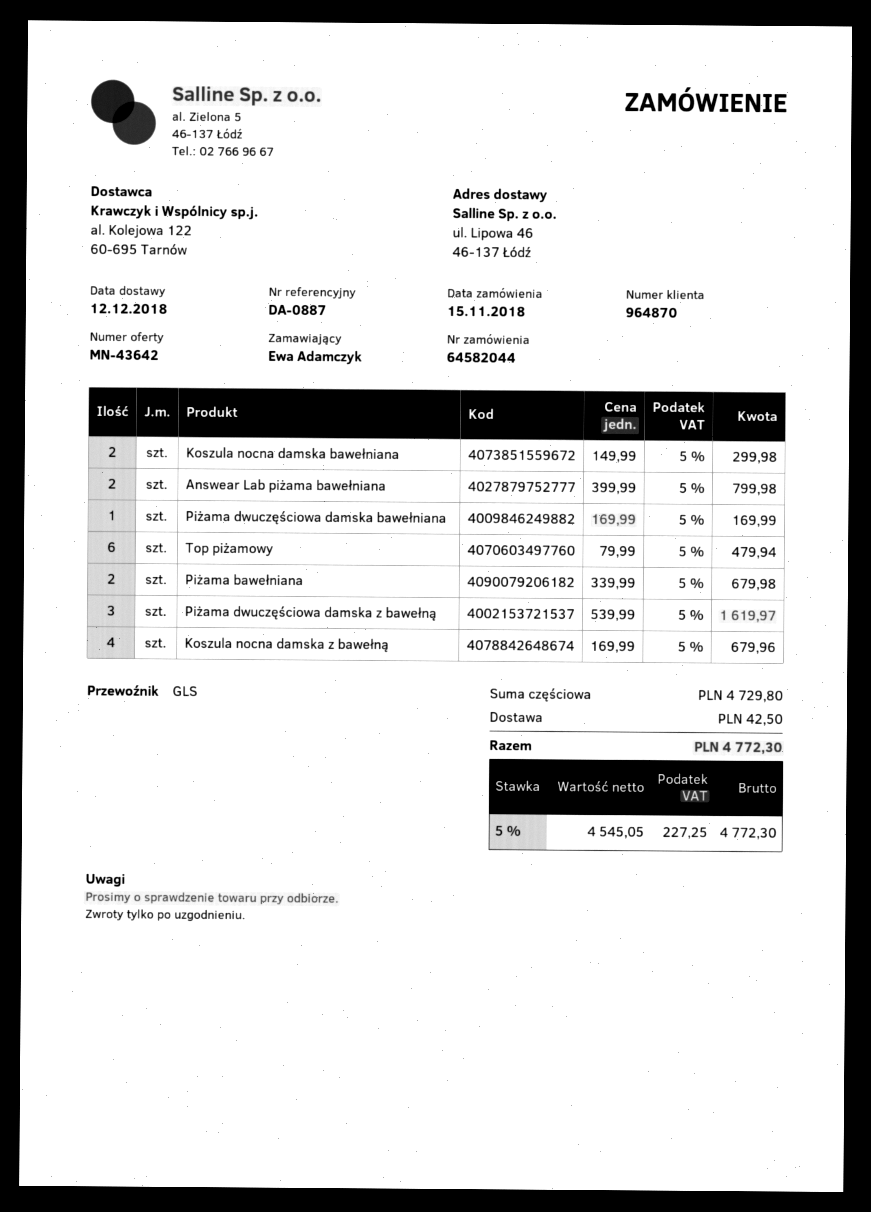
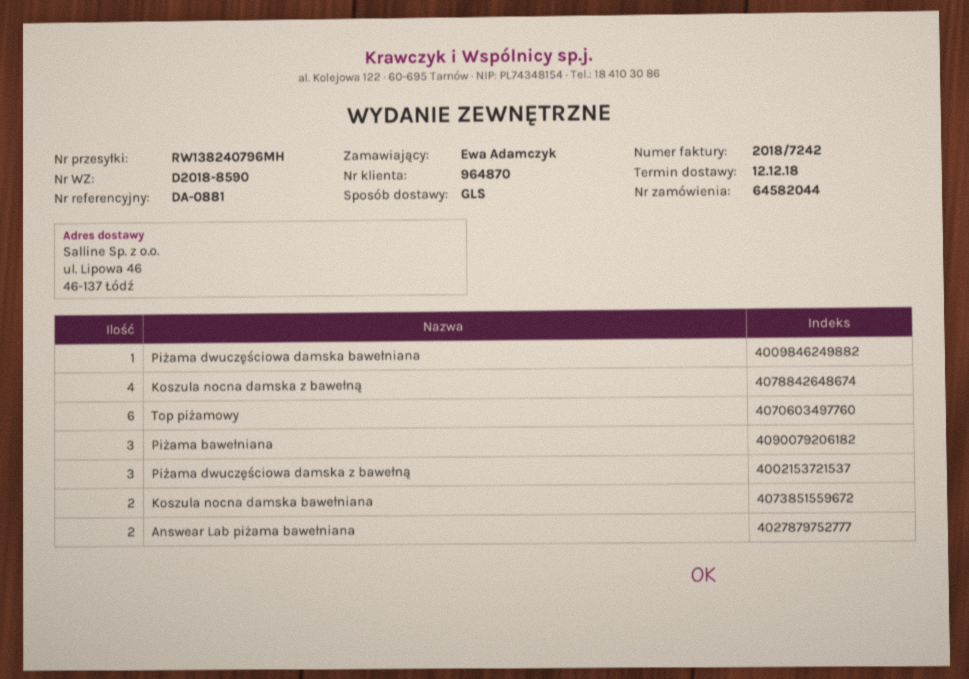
reference: DA-0887 -> DA-0881
Piżama bawełniana: 2 -> 3

